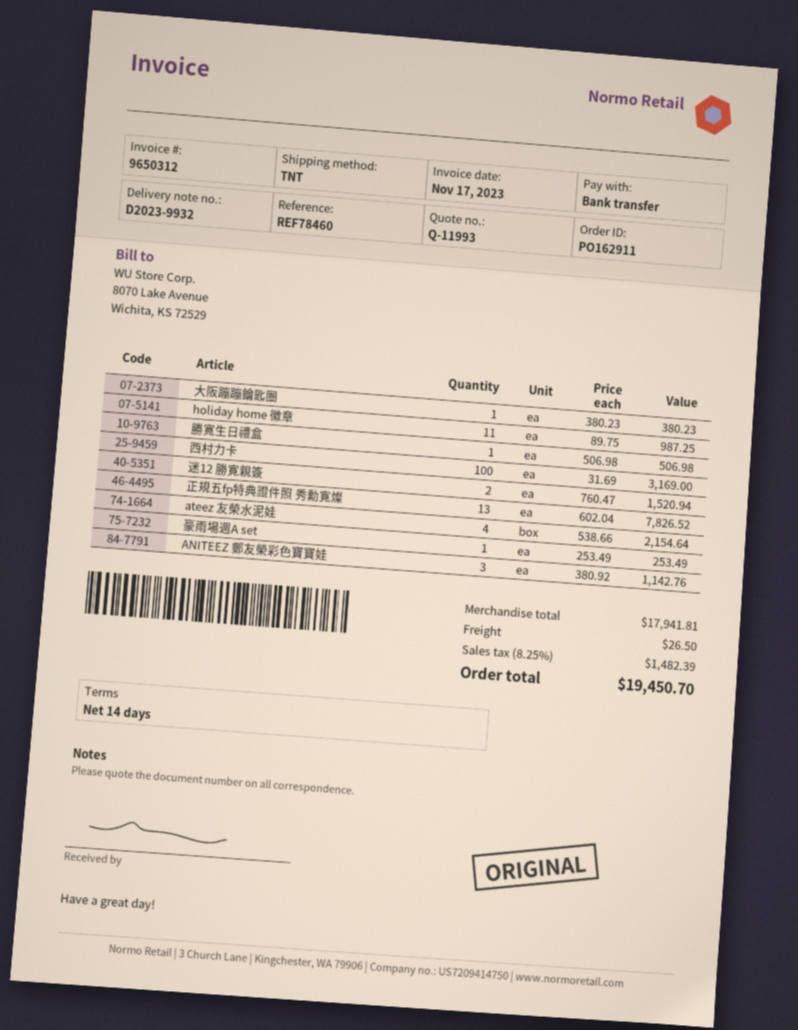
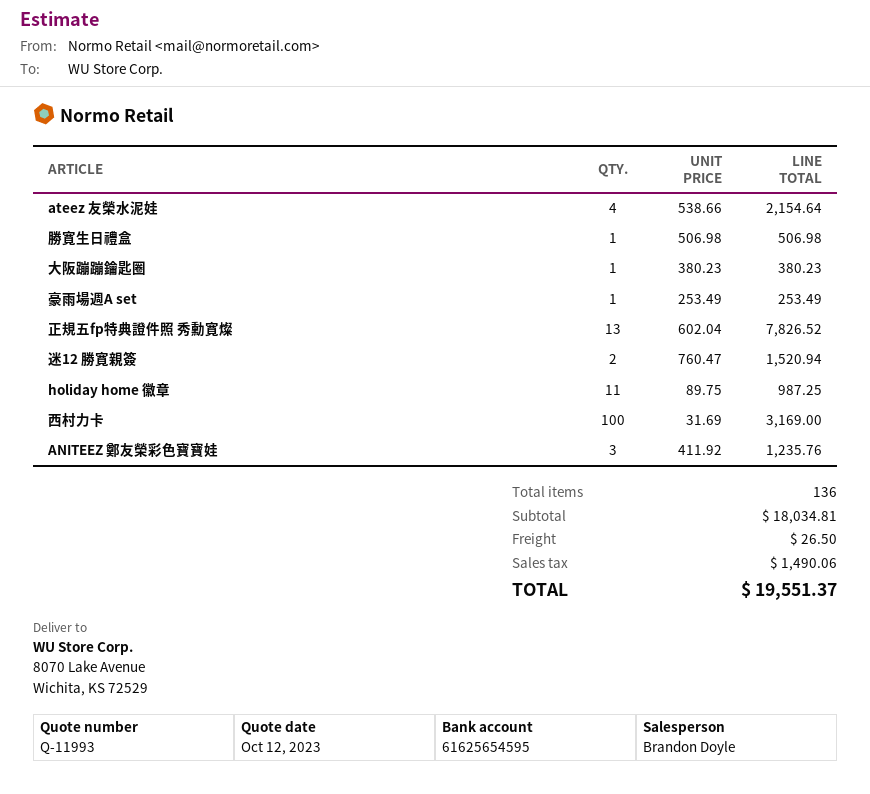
ANITEEZ 鄭友榮彩色寶寶娃: 3 x 380.92 = 1142.76 -> 3 x 411.92 = 1235.76
subtotal: 17941.81 -> 18034.81
tax: 1482.39 -> 1490.06
total: 19450.70 -> 19551.37

